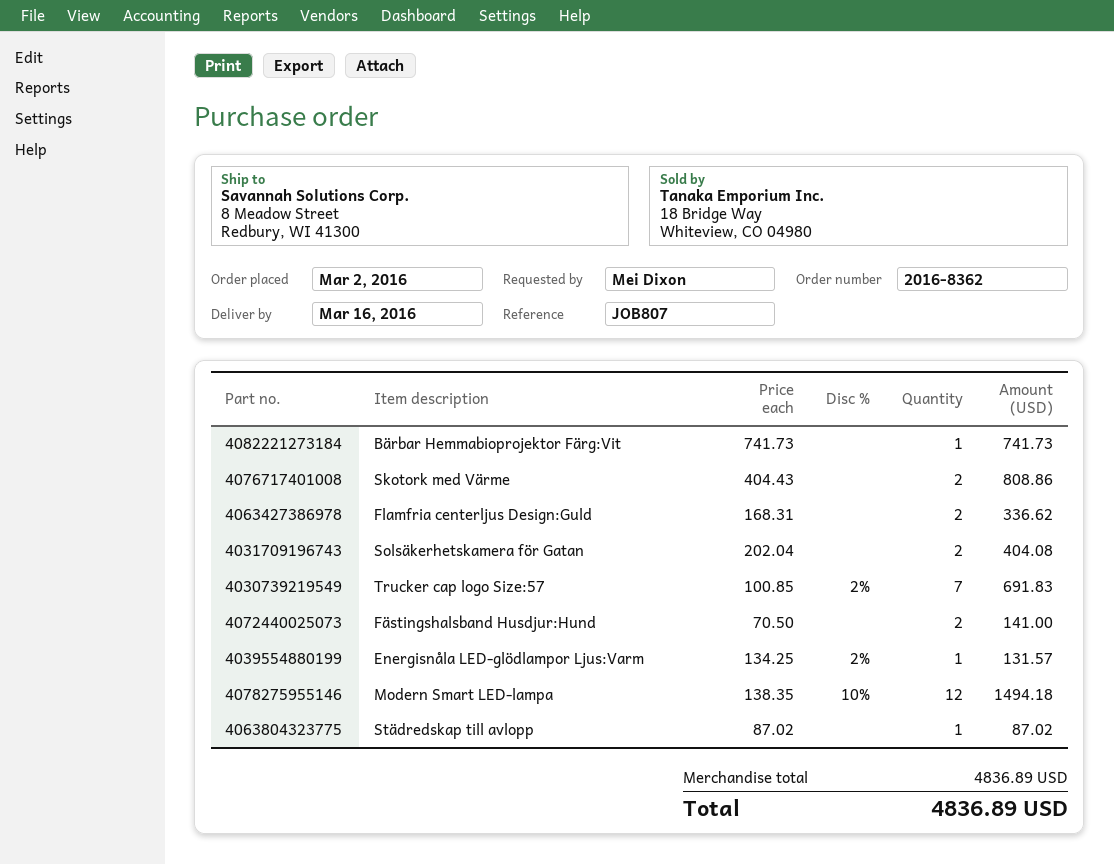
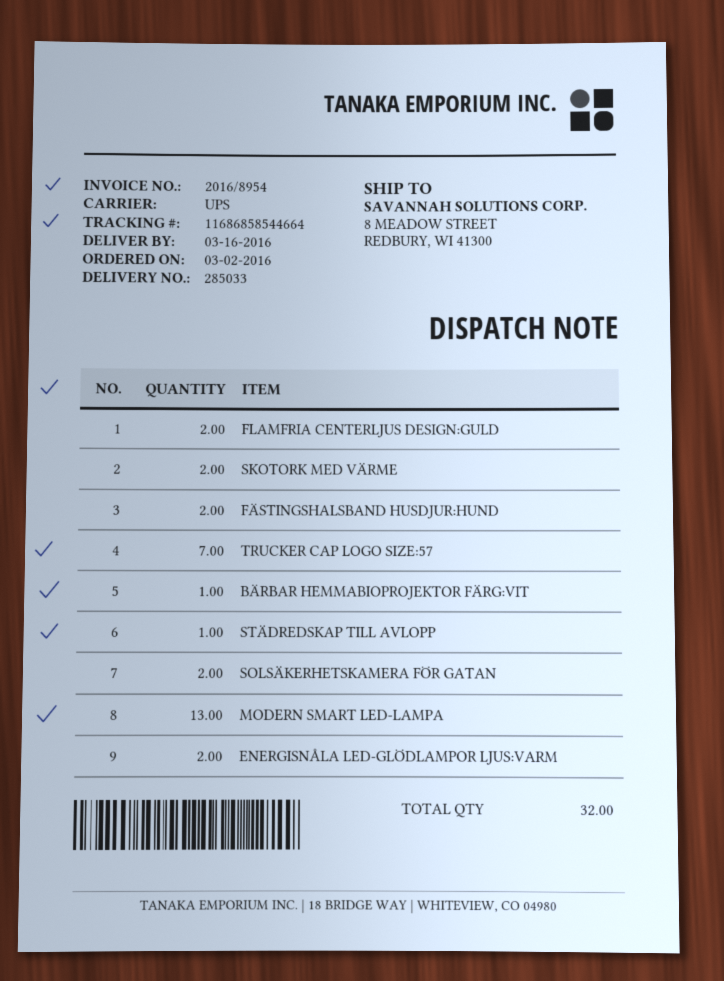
Energisnåla LED-glödlampor Ljus:Varm: 1 -> 2
Modern Smart LED-lampa: 12 -> 13

